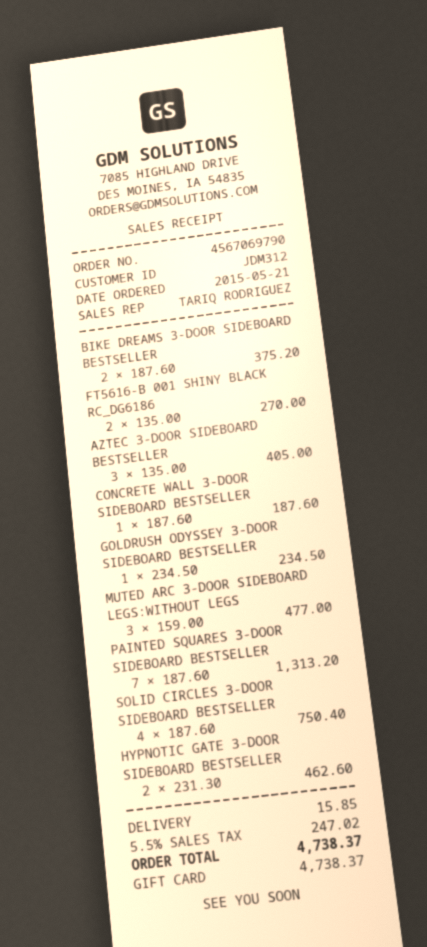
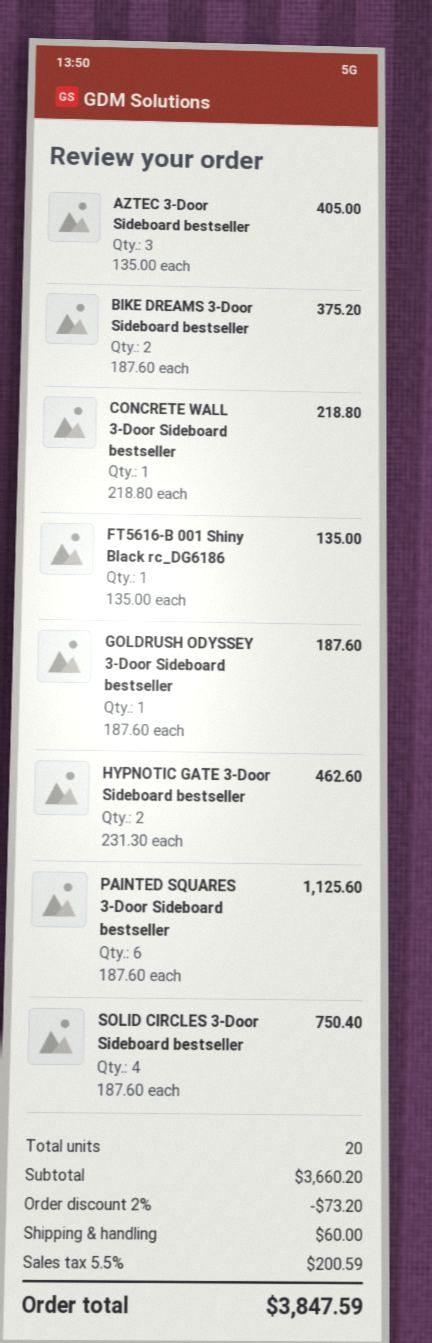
FT5616-B 001 SHINY BLACK RC_DG6186: 2 x 135.00 = 270.00 -> 1 x 135.00 = 135.00
CONCRETE WALL 3-DOOR SIDEBOARD BESTSELLER: 1 x 187.60 = 187.60 -> 1 x 218.80 = 218.80
GOLDRUSH ODYSSEY 3-DOOR SIDEBOARD BESTSELLER: 1 x 234.50 = 234.50 -> 1 x 187.60 = 187.60
MUTED ARC 3-DOOR SIDEBOARD LEGS:WITHOUT LEGS: 3 x 159.00 = 477.00 -> none
PAINTED SQUARES 3-DOOR SIDEBOARD BESTSELLER: 7 x 187.60 = 1313.20 -> 6 x 187.60 = 1125.60
discount: none -> 2% = 73.20
shipping: 15.85 -> 60.00
tax: 5.5% = 247.02 -> 5.5% = 200.59
total: 4738.37 -> 3847.59

